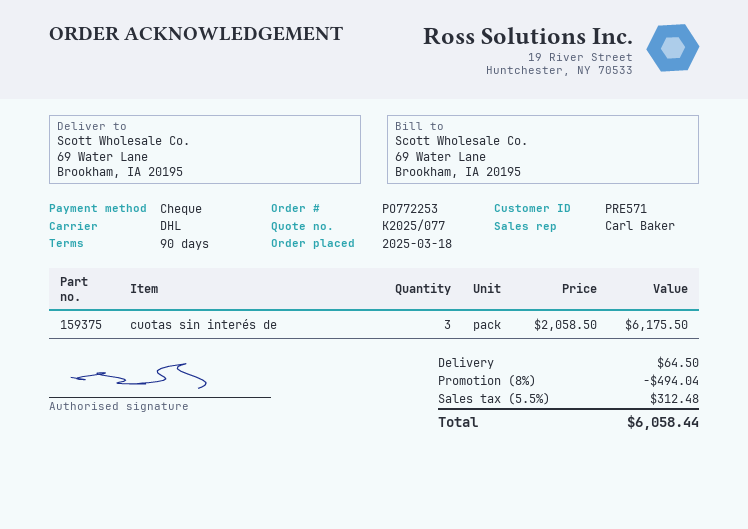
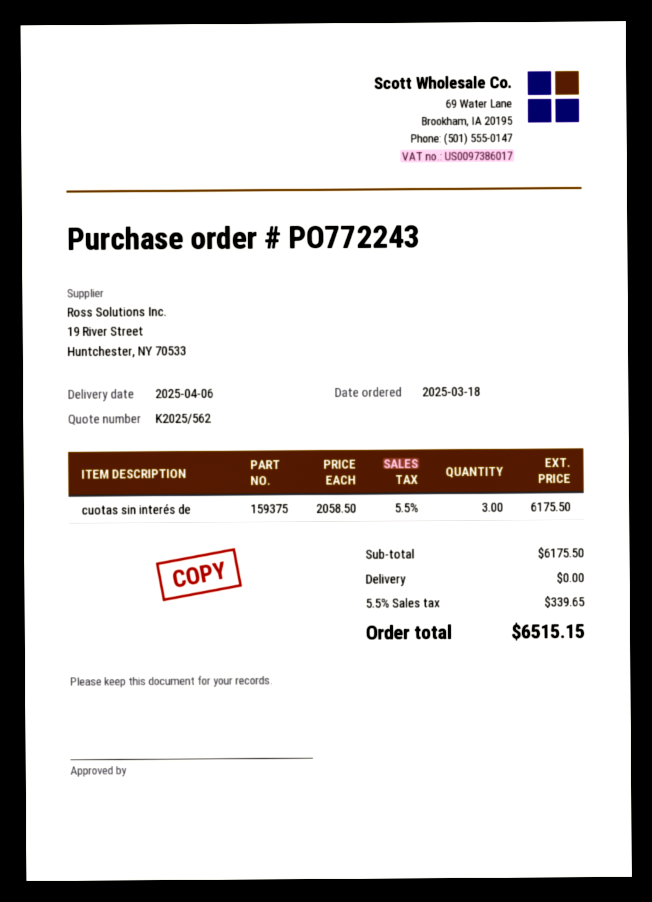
quote number: K2025/077 -> K2025/562
order number: PO772253 -> PO772243
discount: 8% = 494.04 -> none
shipping: 64.50 -> 0.00
tax: 5.5% = 312.48 -> 5.5% = 339.65
total: 6058.44 -> 6515.15

